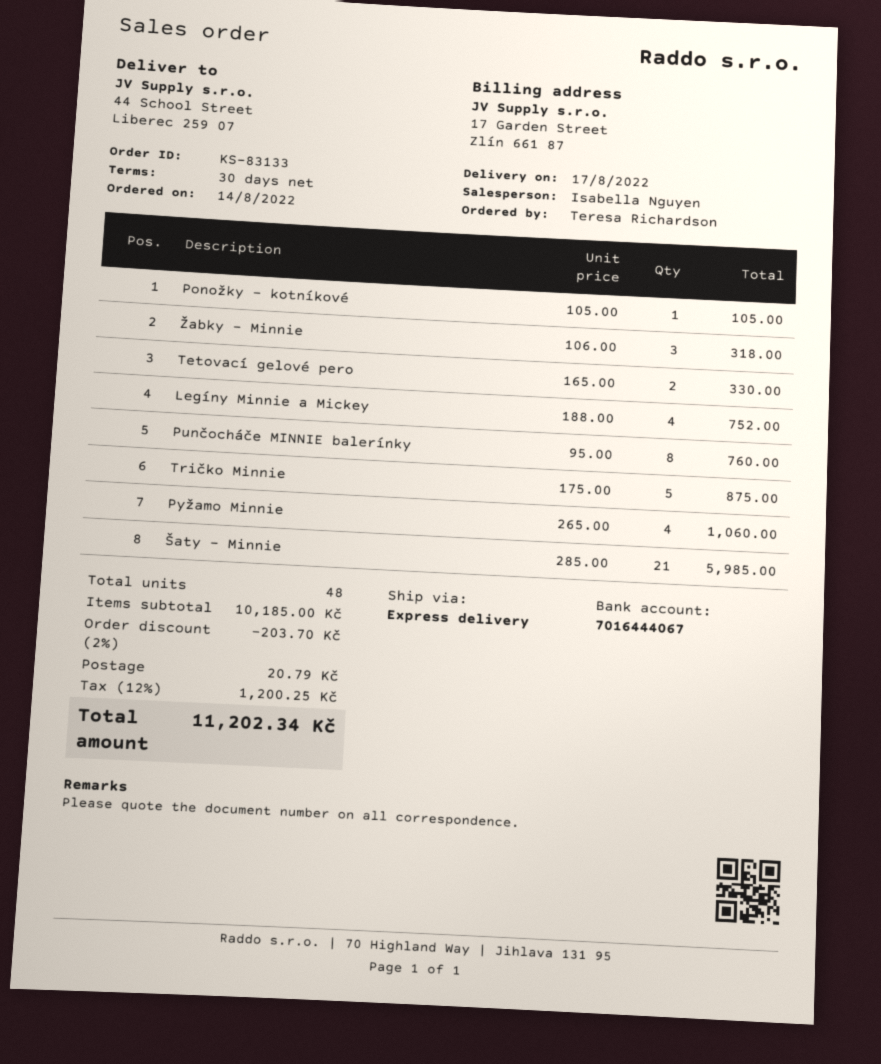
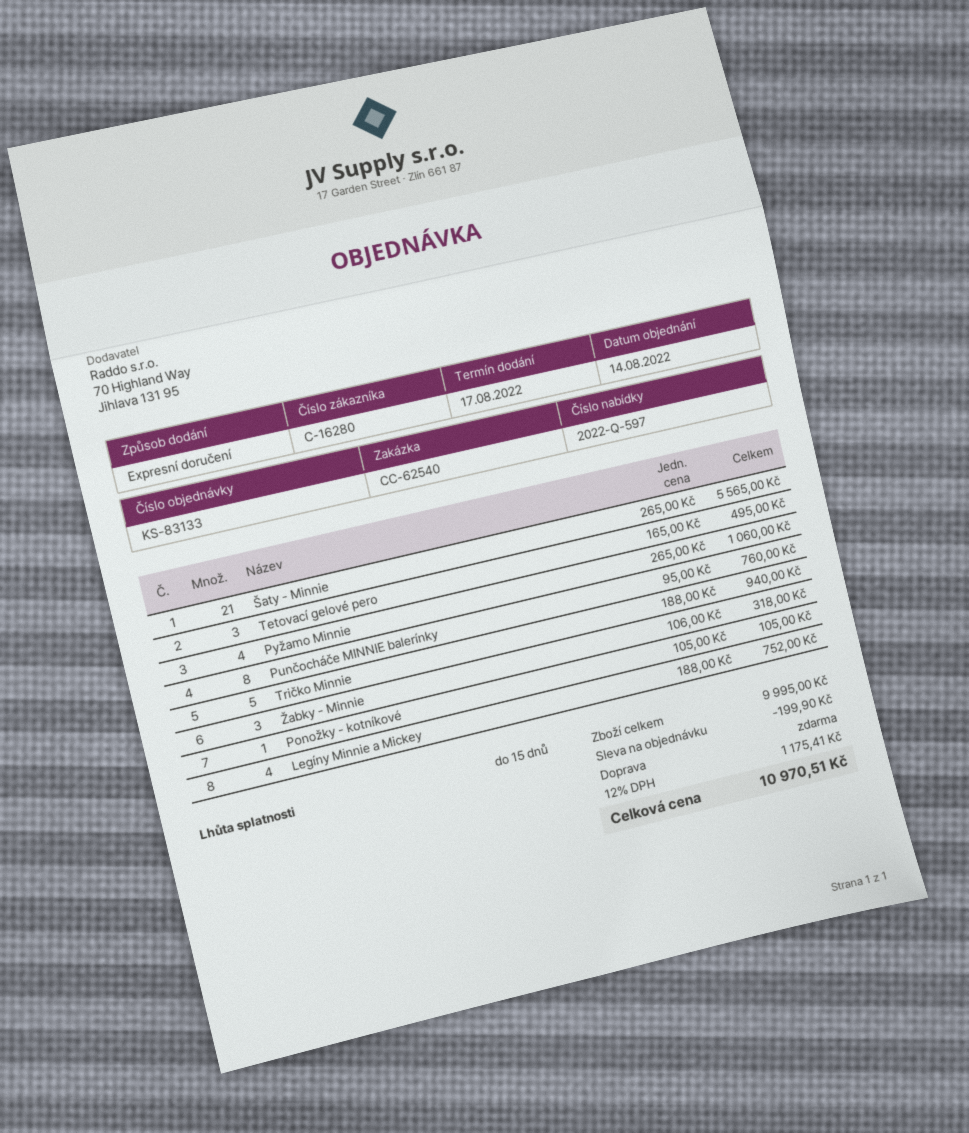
payment terms: 30 days -> 15 days
Tetovací gelové pero: 2 x 165.00 = 330.00 -> 3 x 165.00 = 495.00
Tričko Minnie: 5 x 175.00 = 875.00 -> 5 x 188.00 = 940.00
Šaty - Minnie: 21 x 285.00 = 5985.00 -> 21 x 265.00 = 5565.00
subtotal: 10185.00 -> 9995.00
discount: 203.70 -> 199.90
shipping: 20.79 -> 0.00
tax: 12% = 1200.25 -> 12% = 1175.41
total: 11202.34 -> 10970.51

